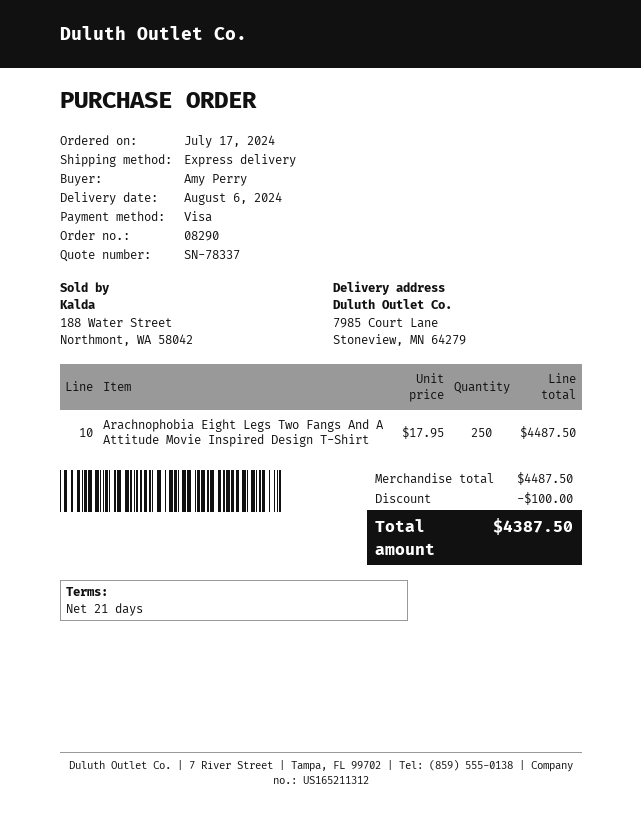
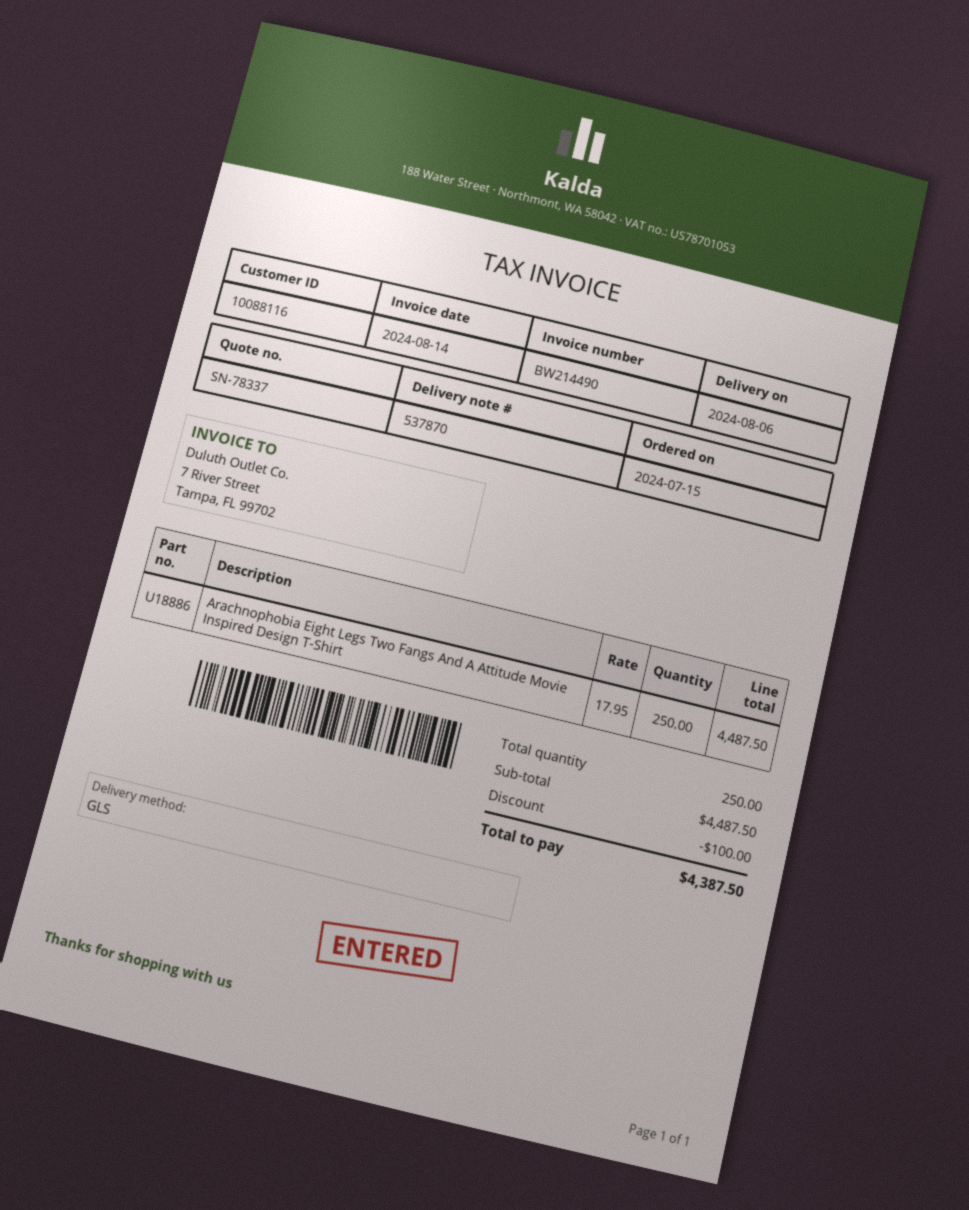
order date: 2024-07-17 -> 2024-07-15
shipping method: express -> GLS

